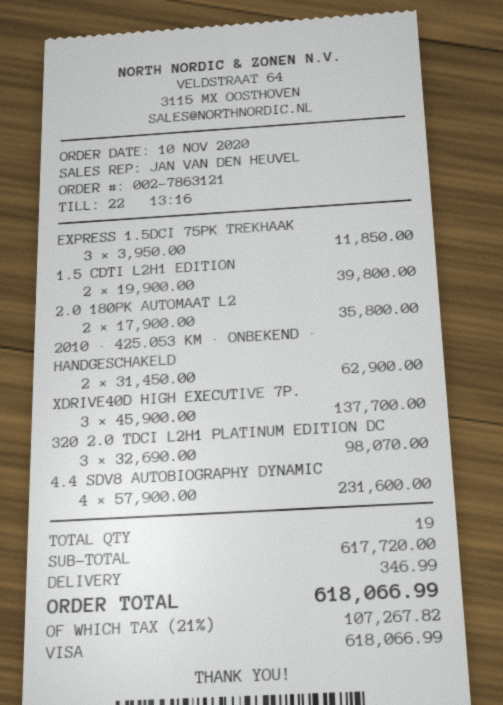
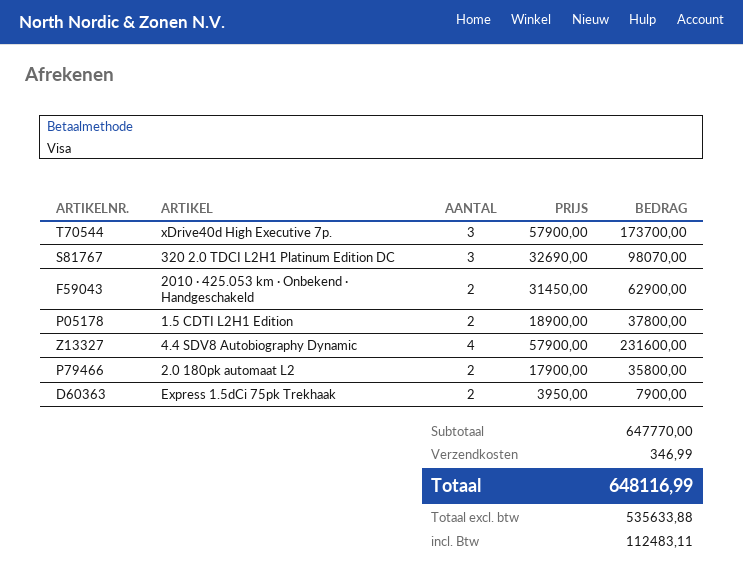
EXPRESS 1.5DCI 75PK TREKHAAK: 3 x 3950.00 = 11850.00 -> 2 x 3950.00 = 7900.00
1.5 CDTI L2H1 EDITION: 2 x 19900.00 = 39800.00 -> 2 x 18900.00 = 37800.00
XDRIVE40D HIGH EXECUTIVE 7P.: 3 x 45900.00 = 137700.00 -> 3 x 57900.00 = 173700.00
subtotal: 617720.00 -> 647770.00
tax: 107267.82 -> 112483.11
total: 618066.99 -> 648116.99

